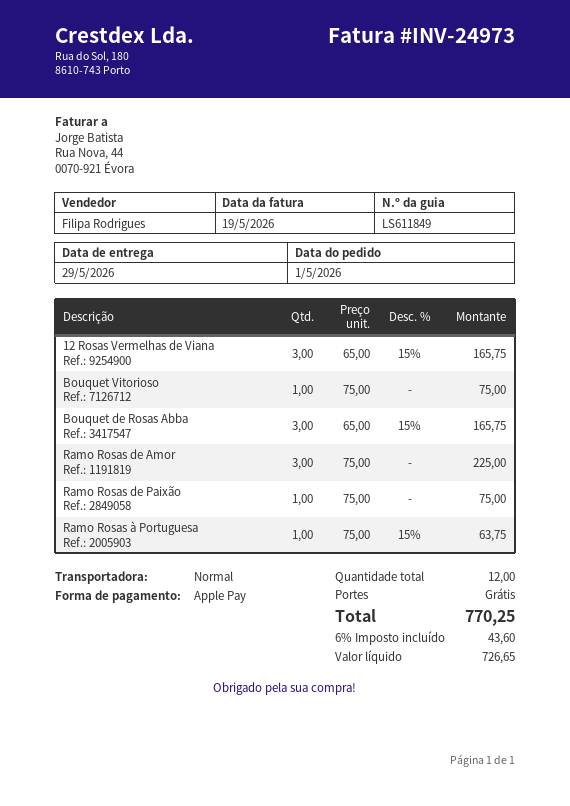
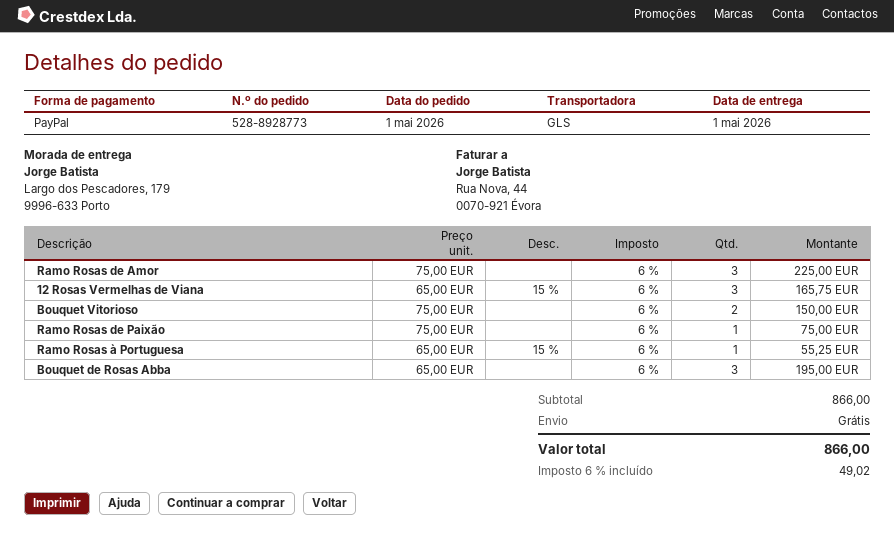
delivery date: 2026-05-29 -> 2026-05-01
payment method: Apple Pay -> PayPal
shipping method: standard -> GLS
Bouquet Vitorioso: 1 x 75.00 = 75.00 -> 2 x 75.00 = 150.00
Bouquet de Rosas Abba: 3 x 65.00 - 15% = 165.75 -> 3 x 65.00 = 195.00
Ramo Rosas à Portuguesa: 1 x 75.00 - 15% = 63.75 -> 1 x 65.00 - 15% = 55.25
tax: 6% = 43.60 -> 6% = 49.02
total: 770.25 -> 866.00

